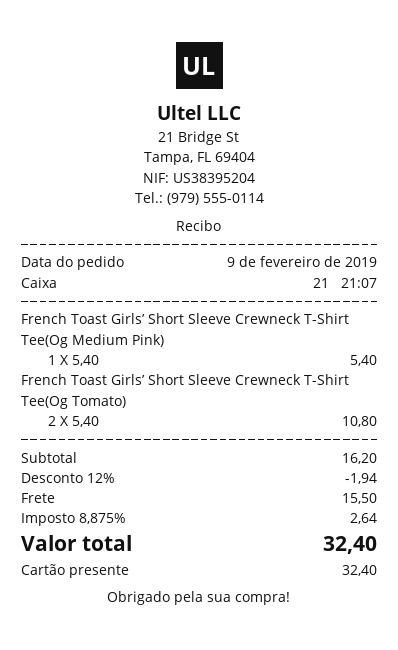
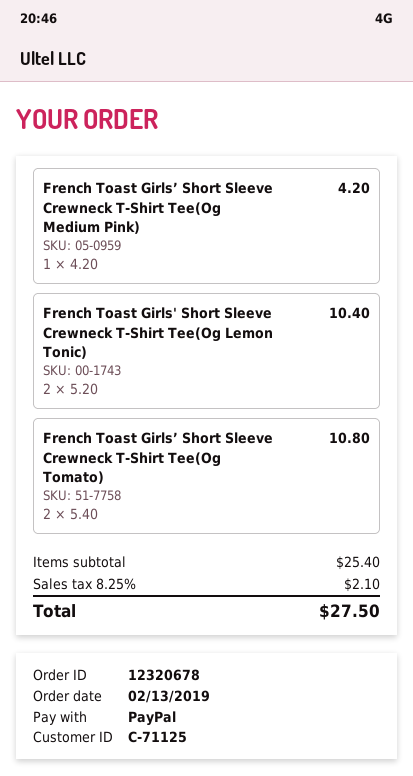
order date: 2019-02-09 -> 2019-02-13
payment method: gift card -> PayPal
French Toast Girls’ Short Sleeve Crewneck T-Shirt Tee(Og Medium Pink): 1 x 5.40 = 5.40 -> 1 x 4.20 = 4.20
French Toast Girls' Short Sleeve Crewneck T-Shirt Tee(Og Lemon Tonic): none -> 2 x 5.20 = 10.40
subtotal: 16.20 -> 25.40
discount: 12% = 1.94 -> none
shipping: 15.50 -> none
tax: 8.875% = 2.64 -> 8.25% = 2.10
total: 32.40 -> 27.50

